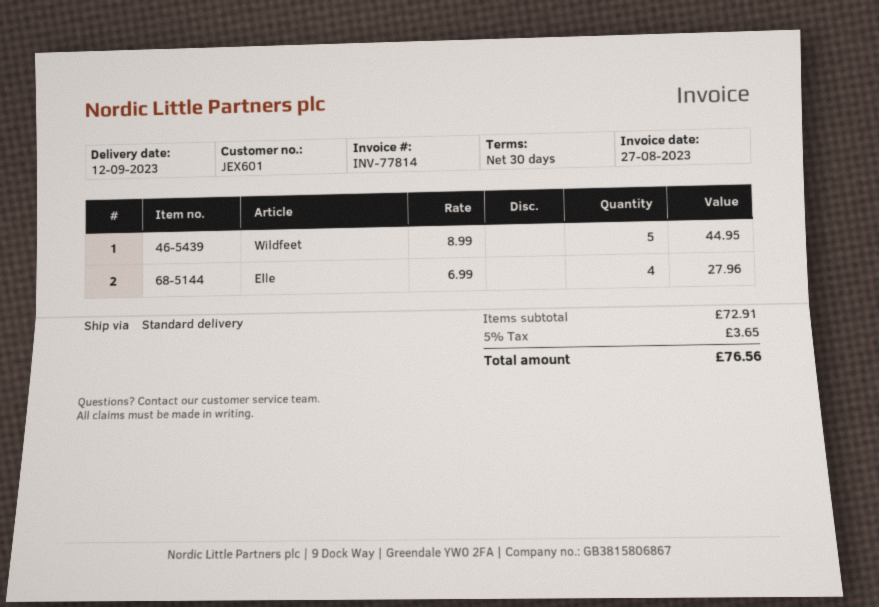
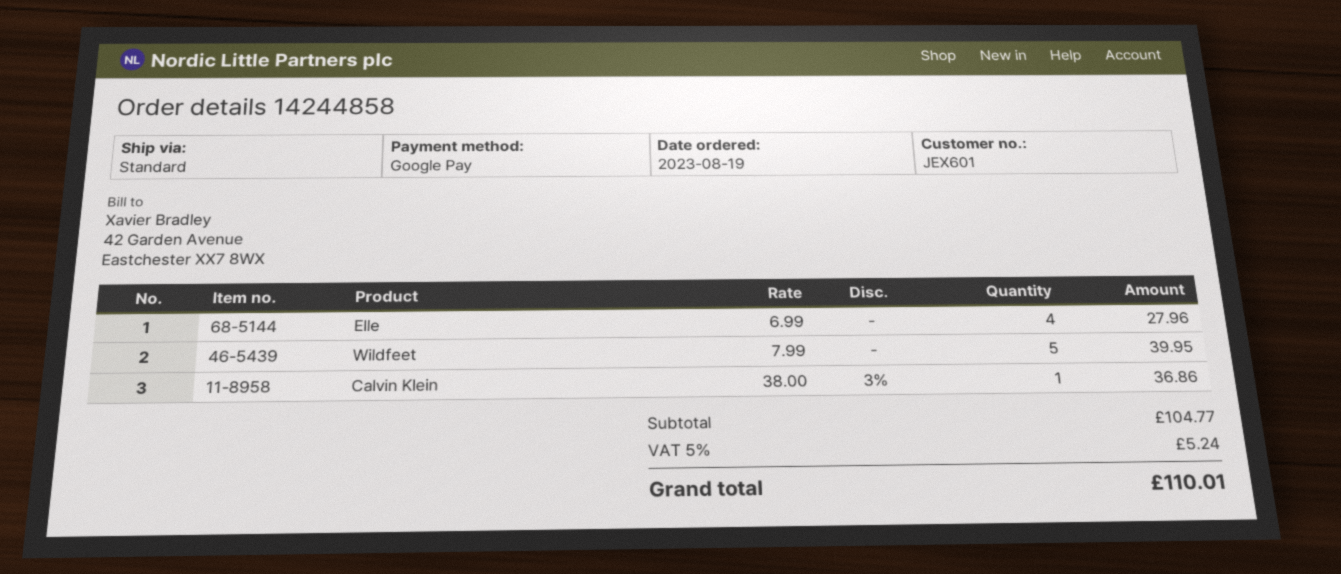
Wildfeet: 5 x 8.99 = 44.95 -> 5 x 7.99 = 39.95
Calvin Klein: none -> 1 x 38.00 - 3% = 36.86
subtotal: 72.91 -> 104.77
tax: 5% = 3.65 -> 5% = 5.24
total: 76.56 -> 110.01

